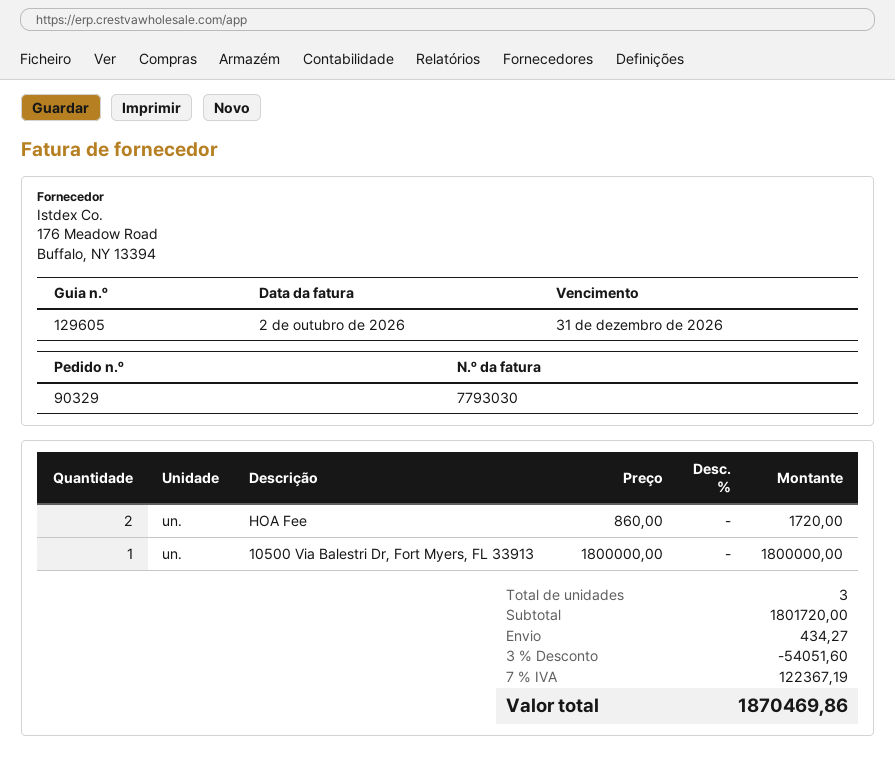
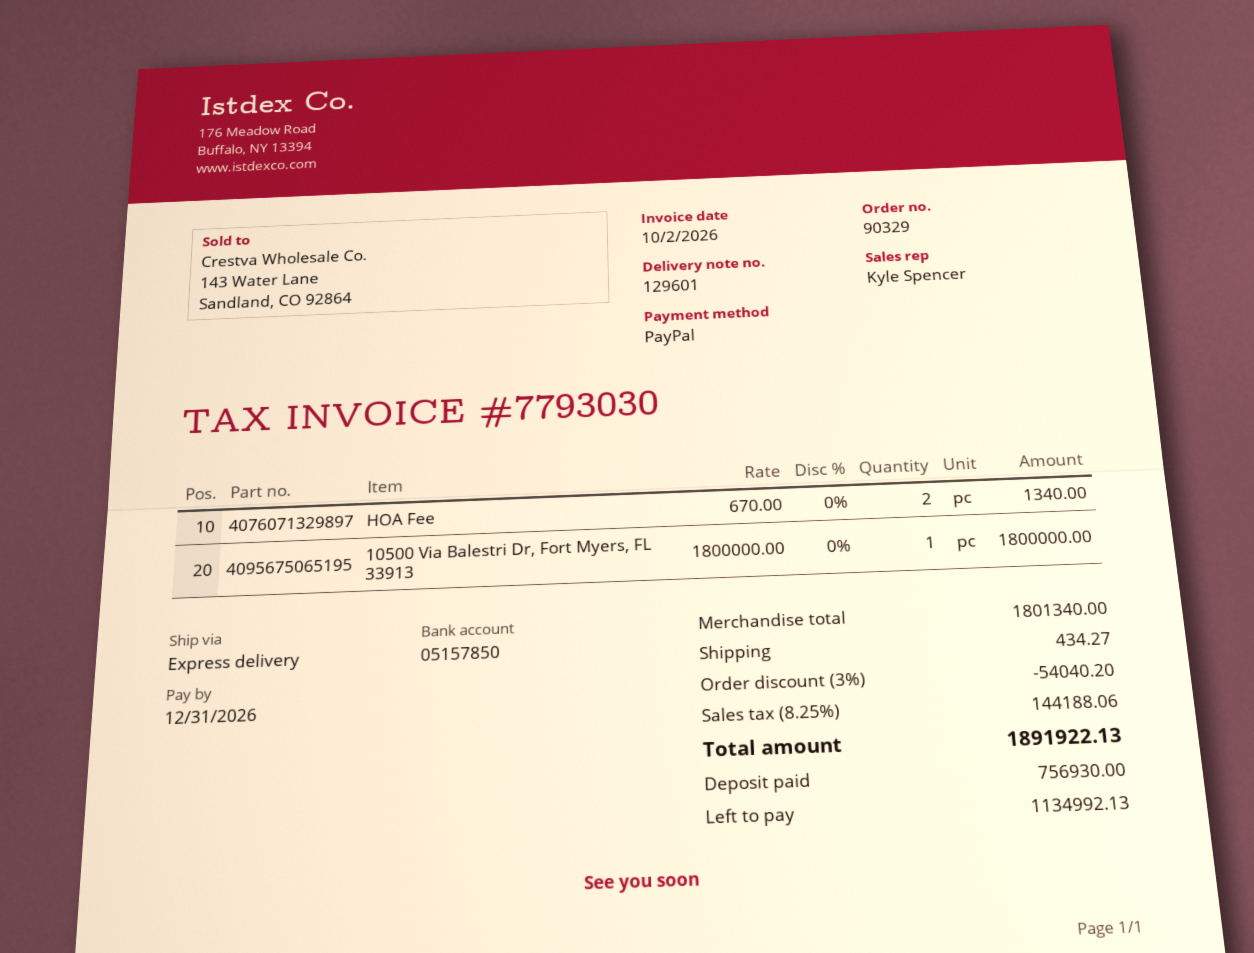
delivery note number: 129605 -> 129601
HOA Fee: 2 x 860.00 = 1720.00 -> 2 x 670.00 = 1340.00
subtotal: 1801720.00 -> 1801340.00
discount: 3% = 54051.60 -> 3% = 54040.20
tax: 7% = 122367.19 -> 8.25% = 144188.06
total: 1870469.86 -> 1891922.13

